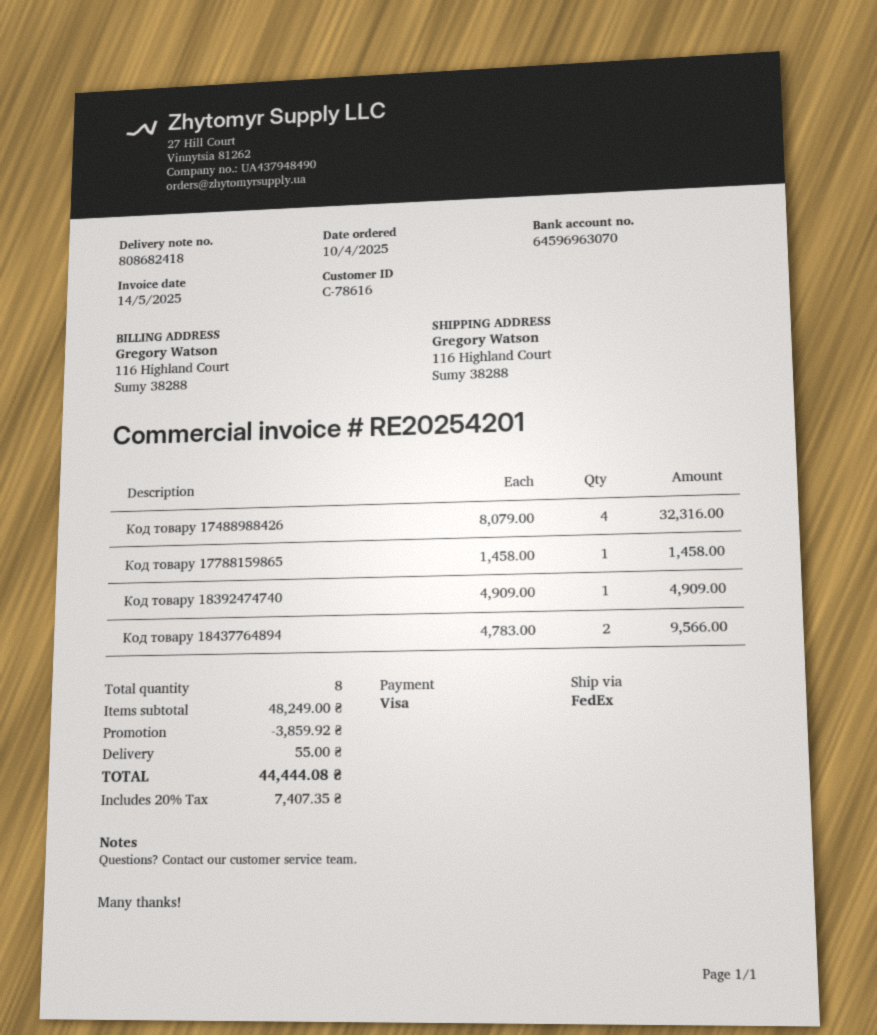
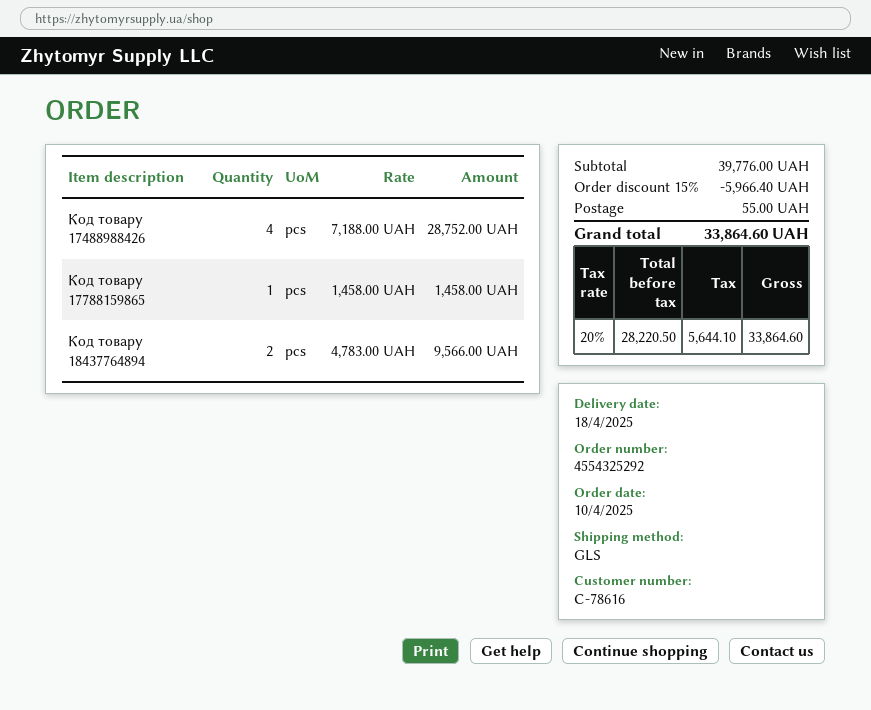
shipping method: FedEx -> GLS
Код товару 17488988426: 4 x 8079.00 = 32316.00 -> 4 x 7188.00 = 28752.00
Код товару 18392474740: 1 x 4909.00 = 4909.00 -> none
subtotal: 48249.00 -> 39776.00
discount: 3859.92 -> 5966.40
tax: 20% = 7407.35 -> 20% = 5644.10
total: 44444.08 -> 33864.60

